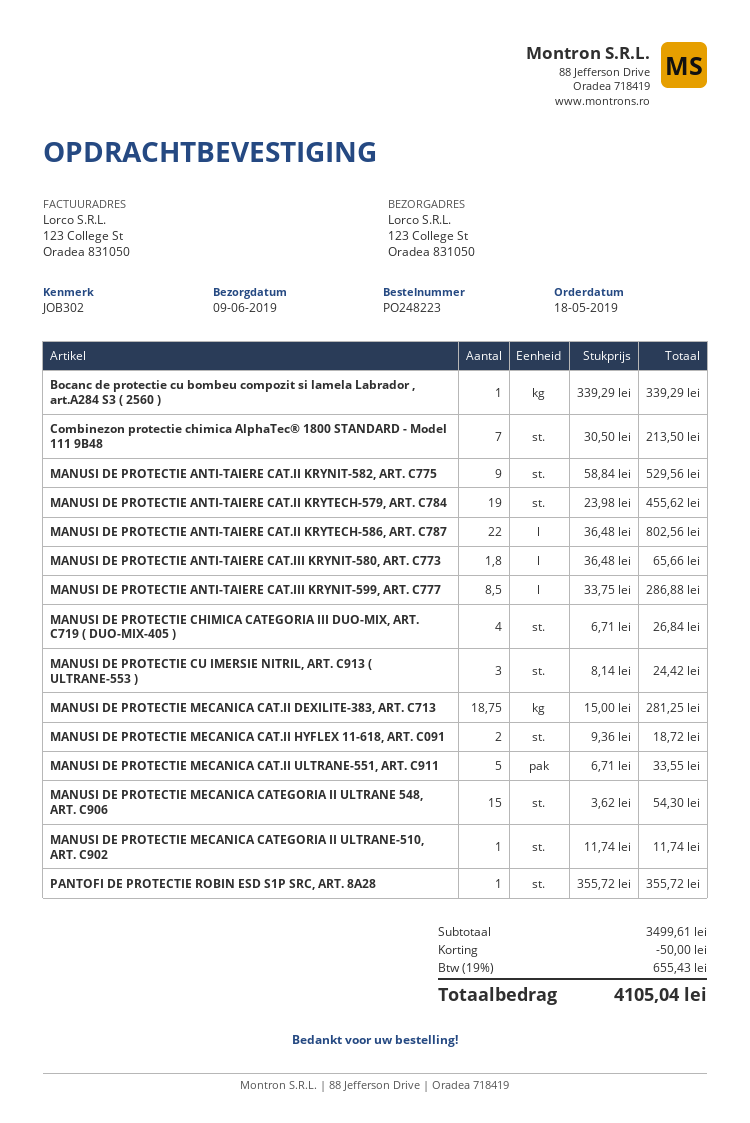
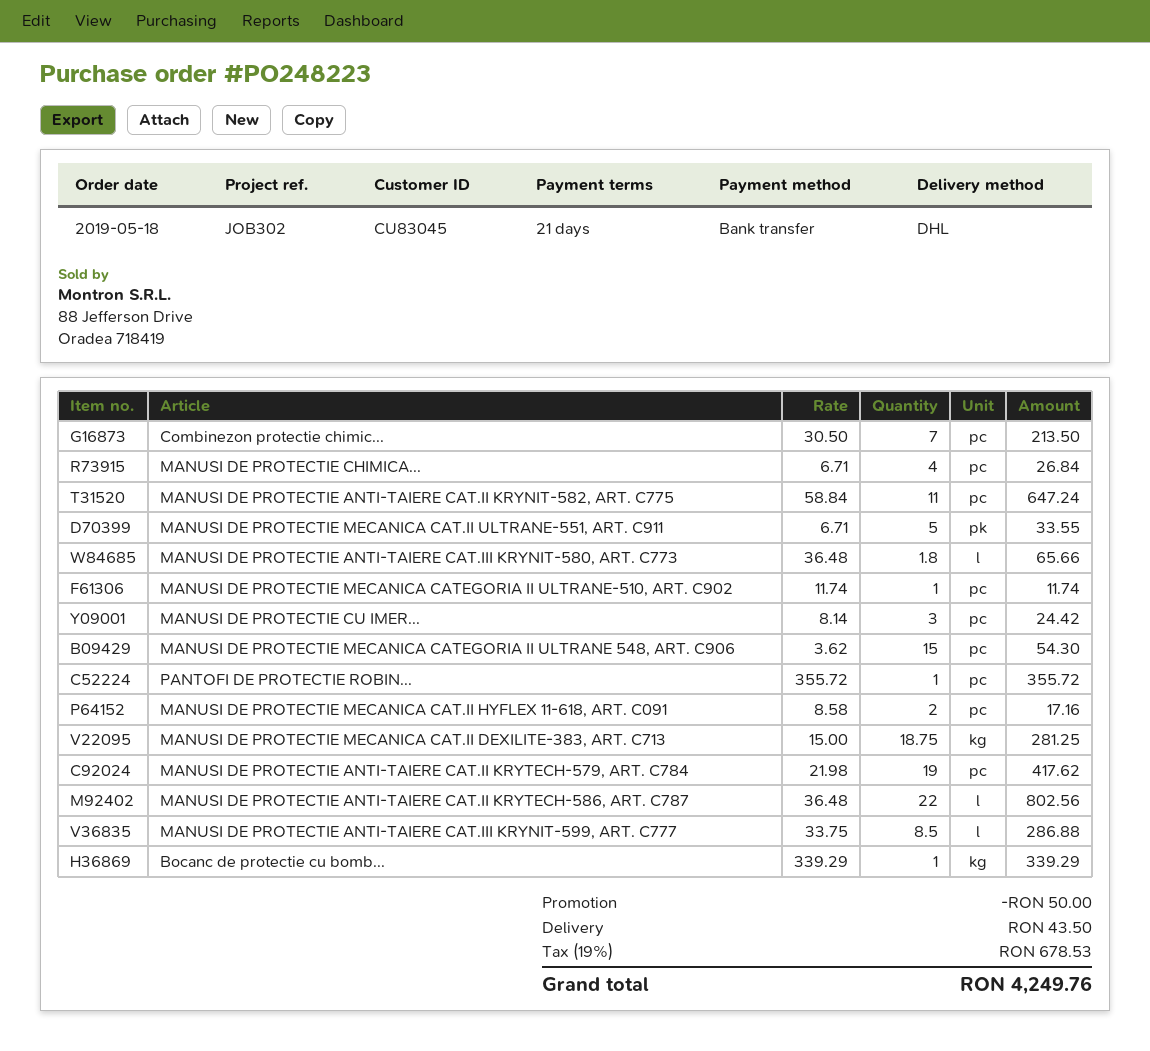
MANUSI DE PROTECTIE ANTI-TAIERE CAT.II KRYNIT-582, ART. C775: 9 x 58.84 = 529.56 -> 11 x 58.84 = 647.24
MANUSI DE PROTECTIE ANTI-TAIERE CAT.II KRYTECH-579, ART. C784: 19 x 23.98 = 455.62 -> 19 x 21.98 = 417.62
MANUSI DE PROTECTIE MECANICA CAT.II HYFLEX 11-618, ART. C091: 2 x 9.36 = 18.72 -> 2 x 8.58 = 17.16
shipping: none -> 43.50
tax: 19% = 655.43 -> 19% = 678.53
total: 4105.04 -> 4249.76

